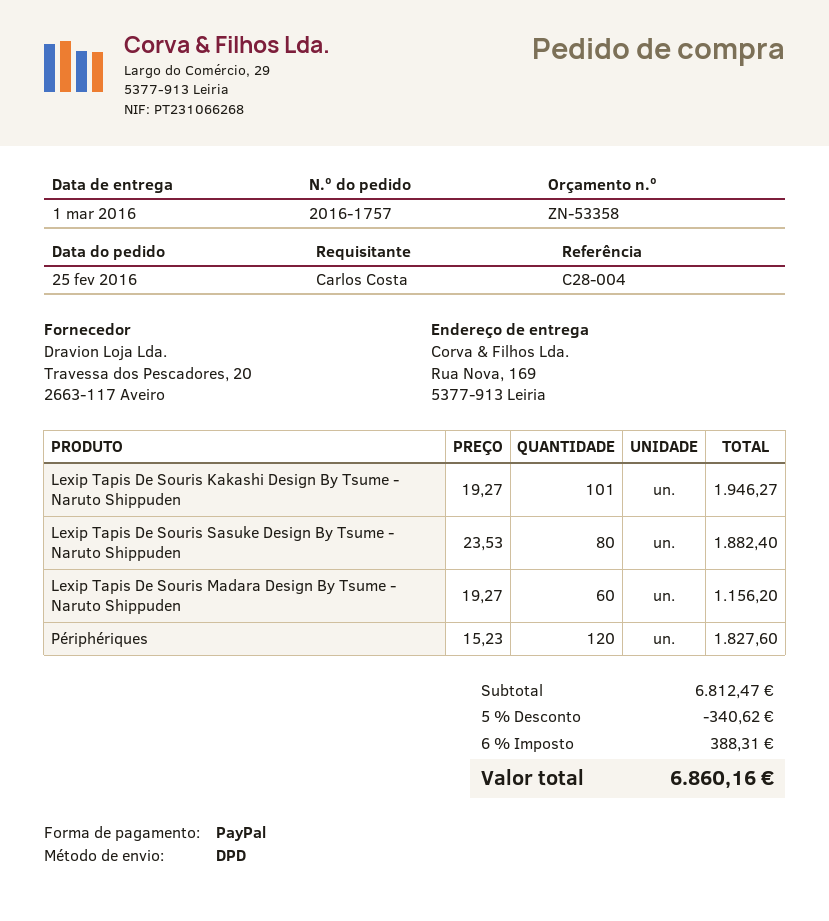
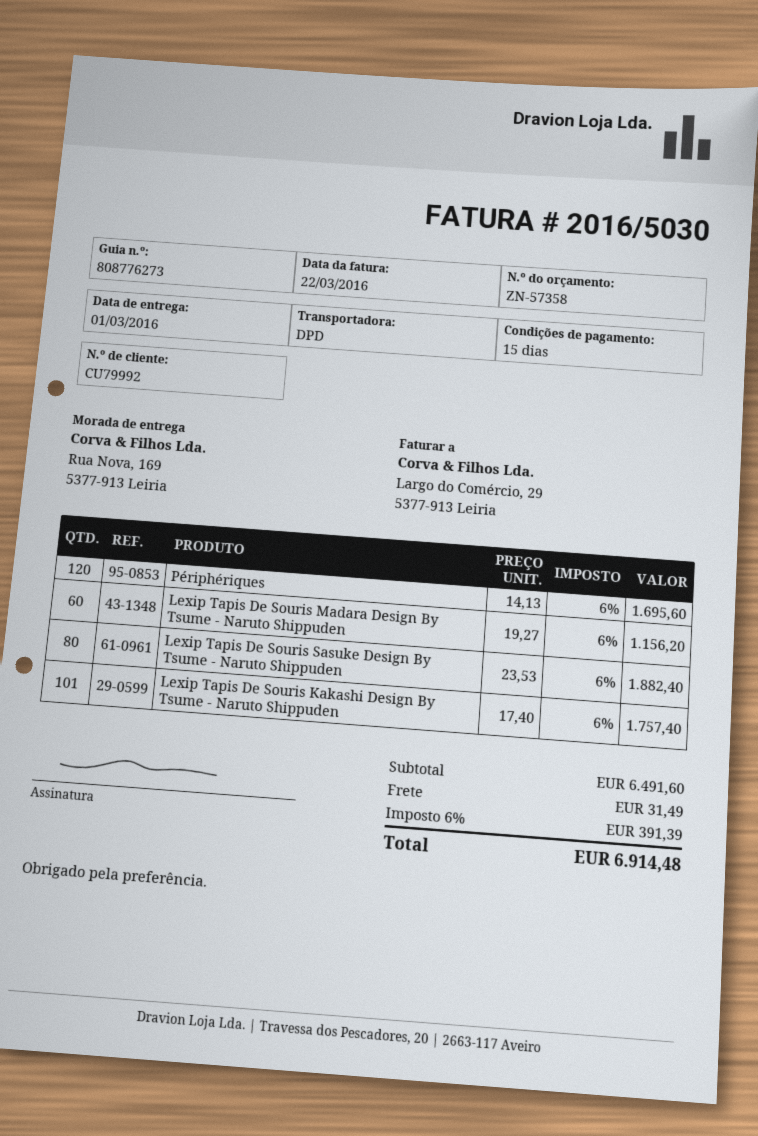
quote number: ZN-53358 -> ZN-57358
Lexip Tapis De Souris Kakashi Design By Tsume - Naruto Shippuden: 101 x 19.27 = 1946.27 -> 101 x 17.40 = 1757.40
Périphériques: 120 x 15.23 = 1827.60 -> 120 x 14.13 = 1695.60
subtotal: 6812.47 -> 6491.60
discount: 5% = 340.62 -> none
shipping: none -> 31.49
tax: 6% = 388.31 -> 6% = 391.39
total: 6860.16 -> 6914.48

